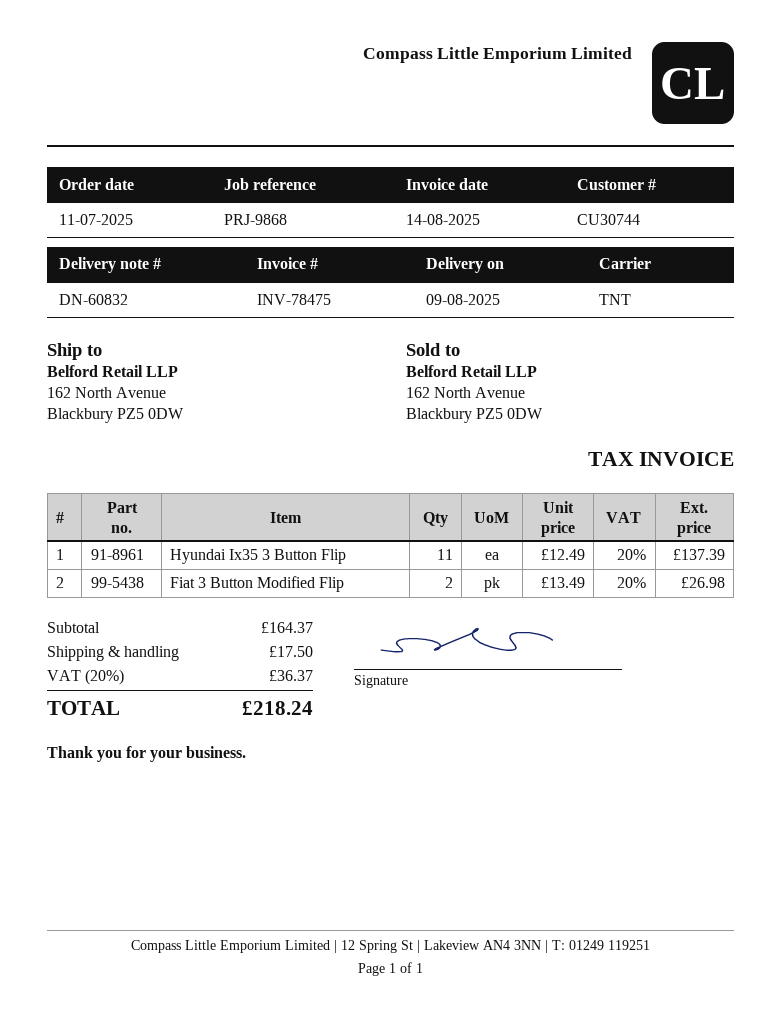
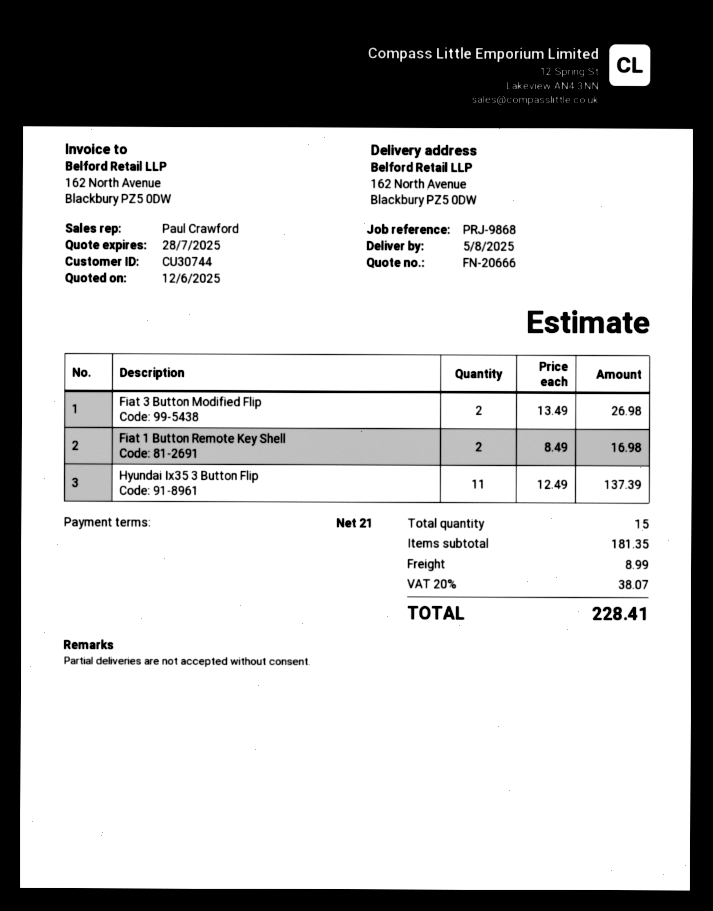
delivery date: 2025-08-09 -> 2025-08-05
Fiat 1 Button Remote Key Shell: none -> 2 x 8.49 = 16.98
subtotal: 164.37 -> 181.35
shipping: 17.50 -> 8.99
tax: 20% = 36.37 -> 20% = 38.07
total: 218.24 -> 228.41

